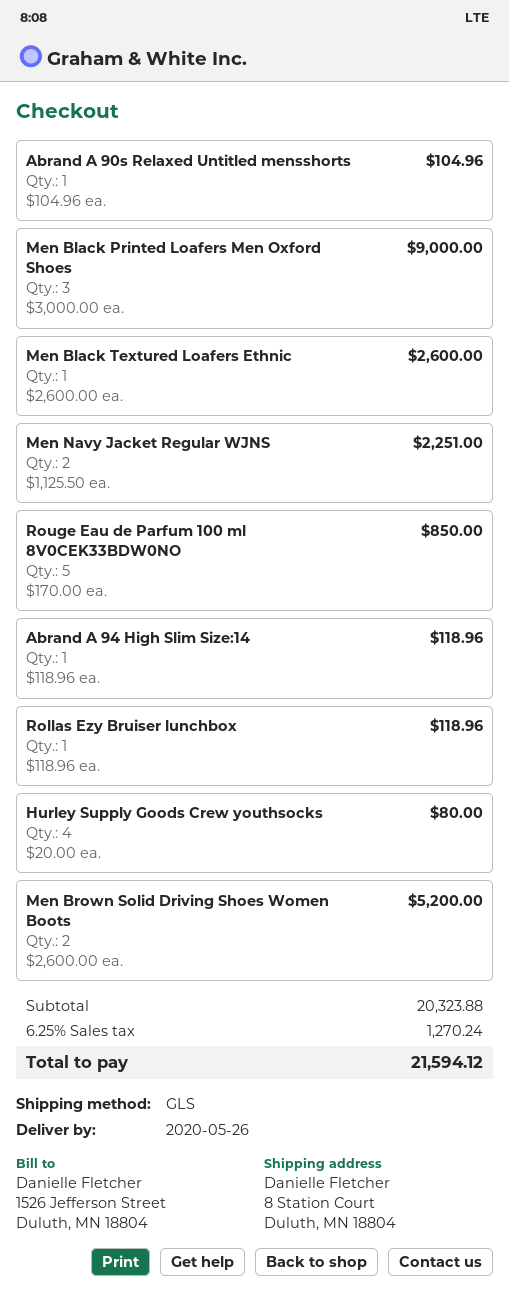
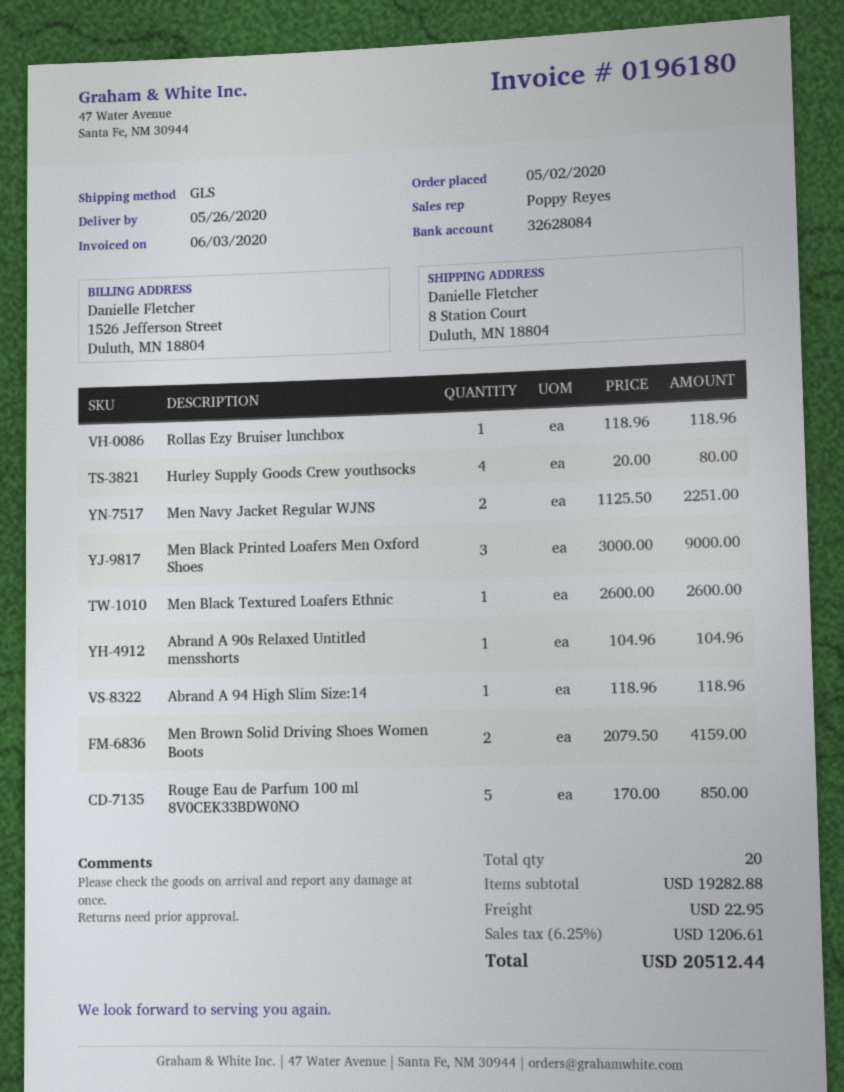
Men Brown Solid Driving Shoes Women Boots: 2 x 2600.00 = 5200.00 -> 2 x 2079.50 = 4159.00
subtotal: 20323.88 -> 19282.88
shipping: none -> 22.95
tax: 6.25% = 1270.24 -> 6.25% = 1206.61
total: 21594.12 -> 20512.44

